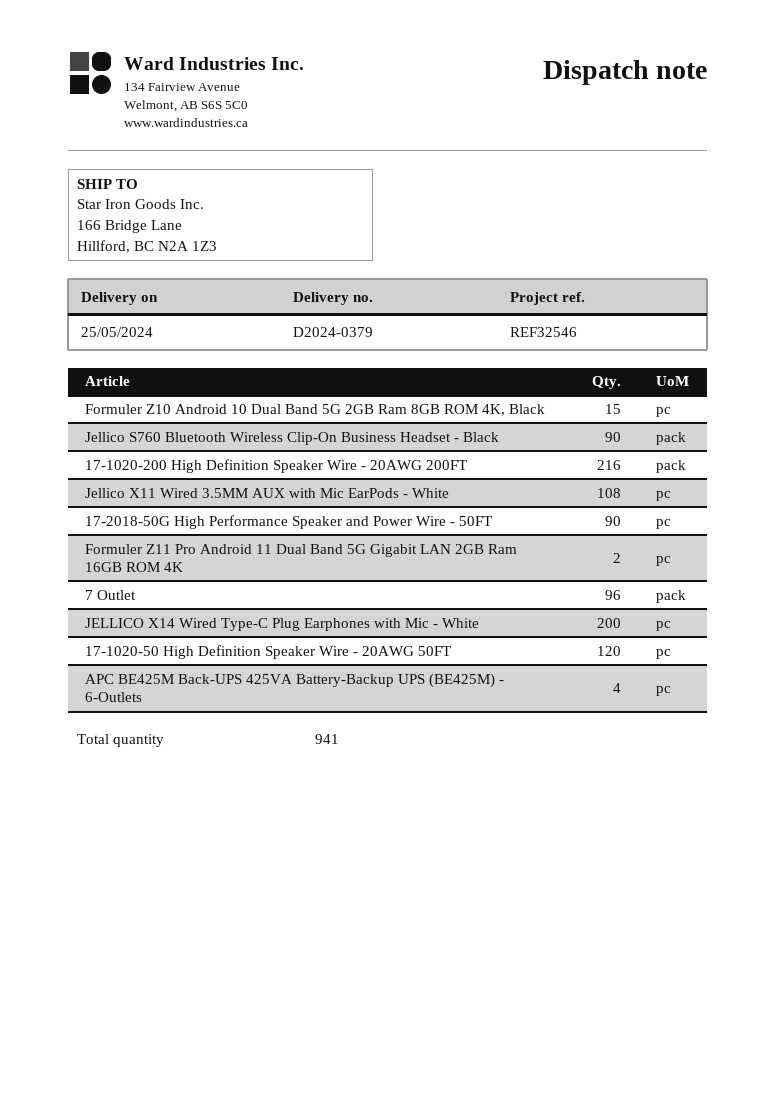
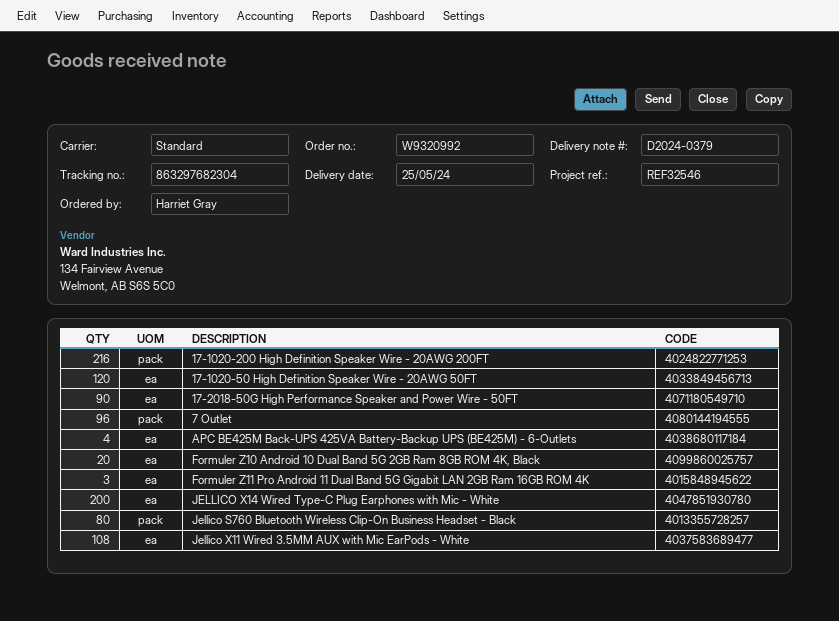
Formuler Z10 Android 10 Dual Band 5G 2GB Ram 8GB ROM 4K, Black: 15 -> 20
Jellico S760 Bluetooth Wireless Clip-On Business Headset - Black: 90 -> 80
Formuler Z11 Pro Android 11 Dual Band 5G Gigabit LAN 2GB Ram 16GB ROM 4K: 2 -> 3

